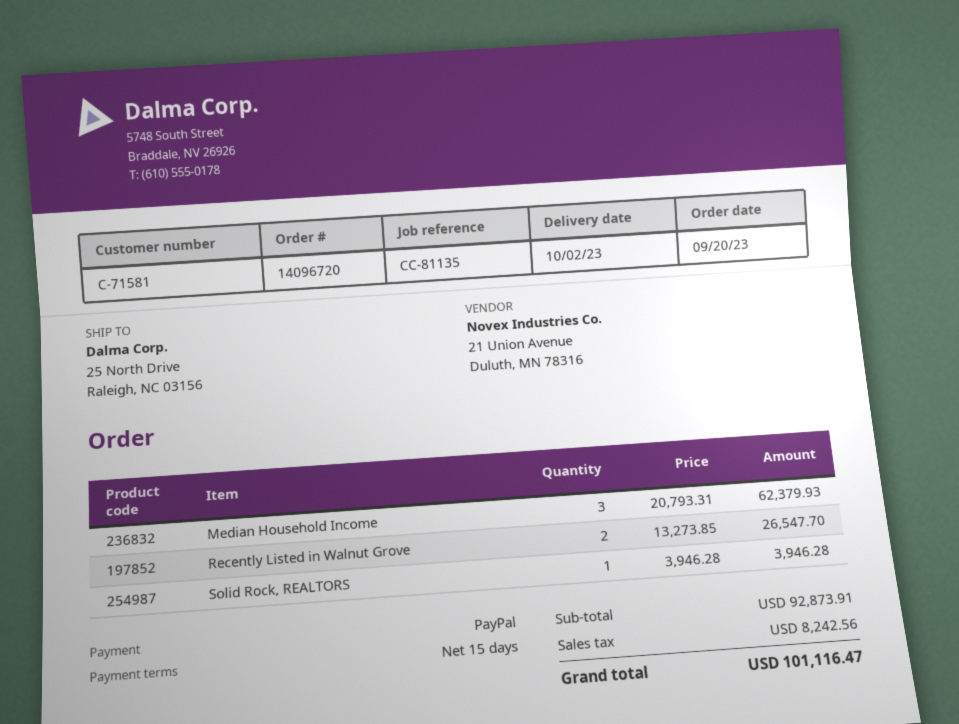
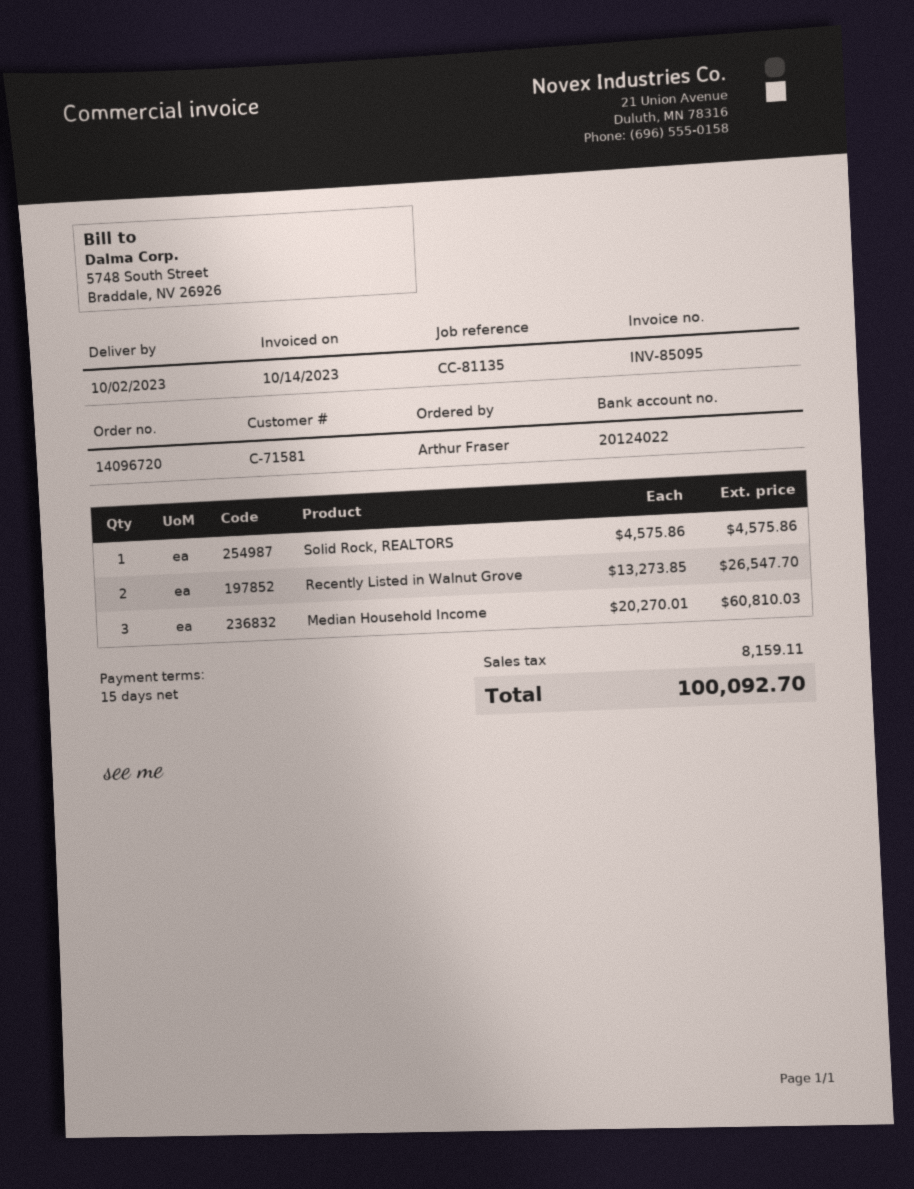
Median Household Income: 3 x 20793.31 = 62379.93 -> 3 x 20270.01 = 60810.03
Solid Rock, REALTORS: 1 x 3946.28 = 3946.28 -> 1 x 4575.86 = 4575.86
tax: 8242.56 -> 8159.11
total: 101116.47 -> 100092.70

